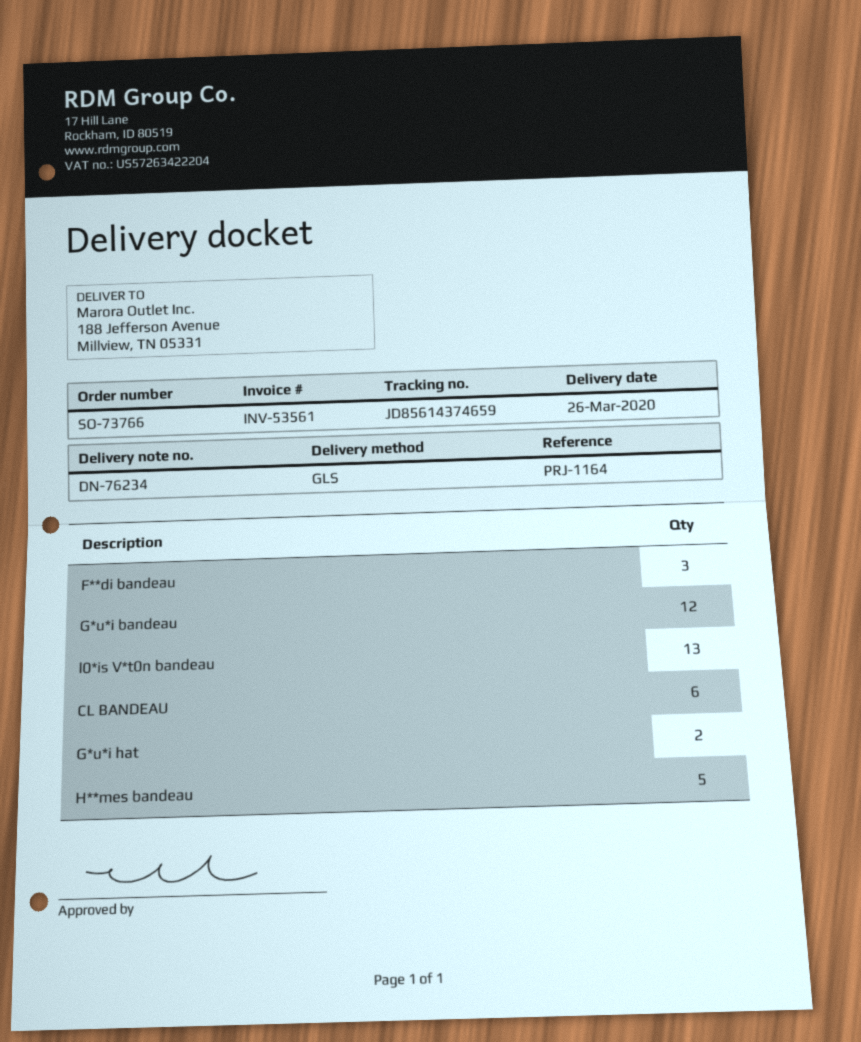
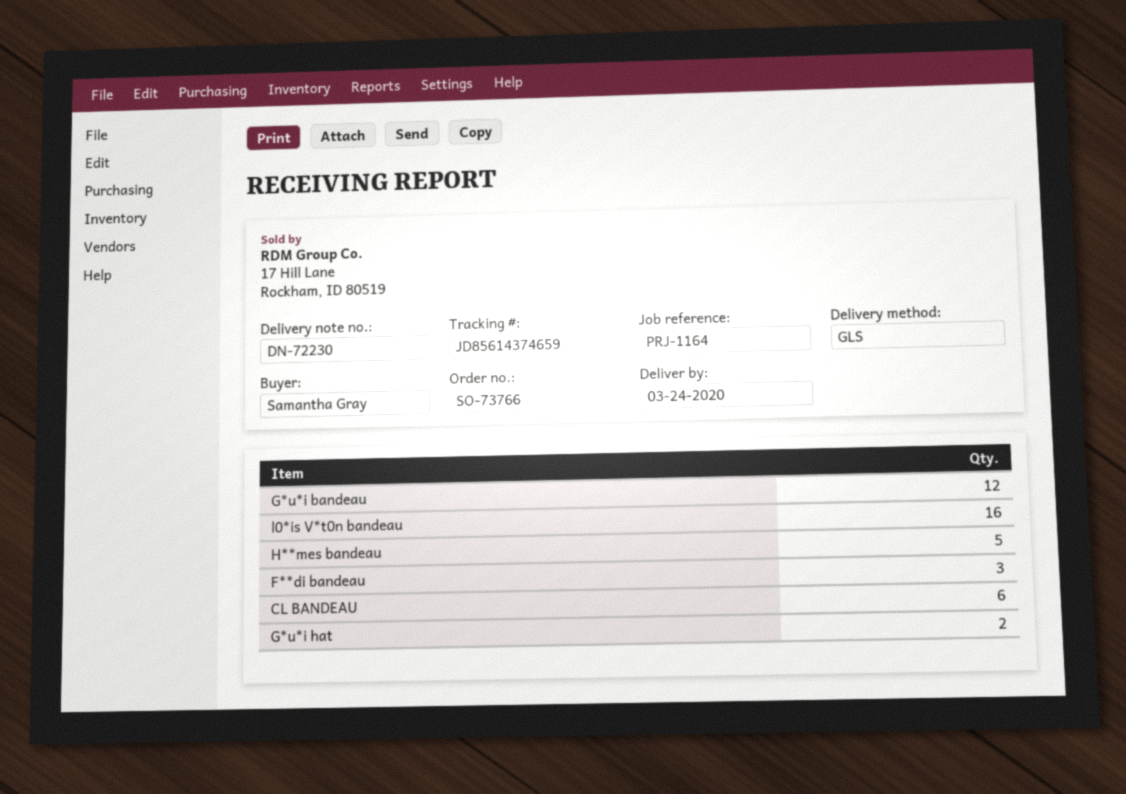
delivery note number: DN-76234 -> DN-72230
delivery date: 2020-03-26 -> 2020-03-24
l0*is V*t0n bandeau: 13 -> 16

